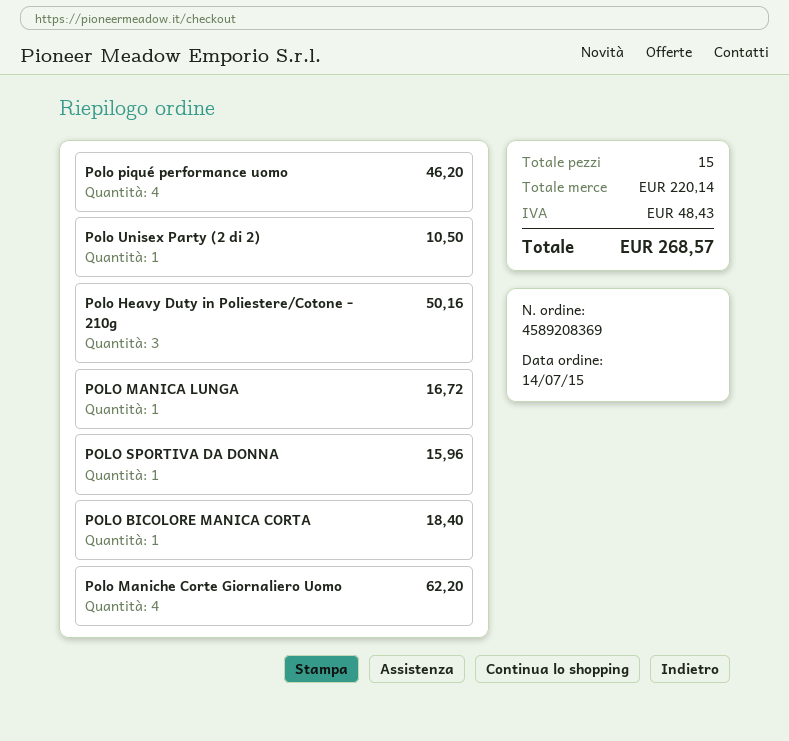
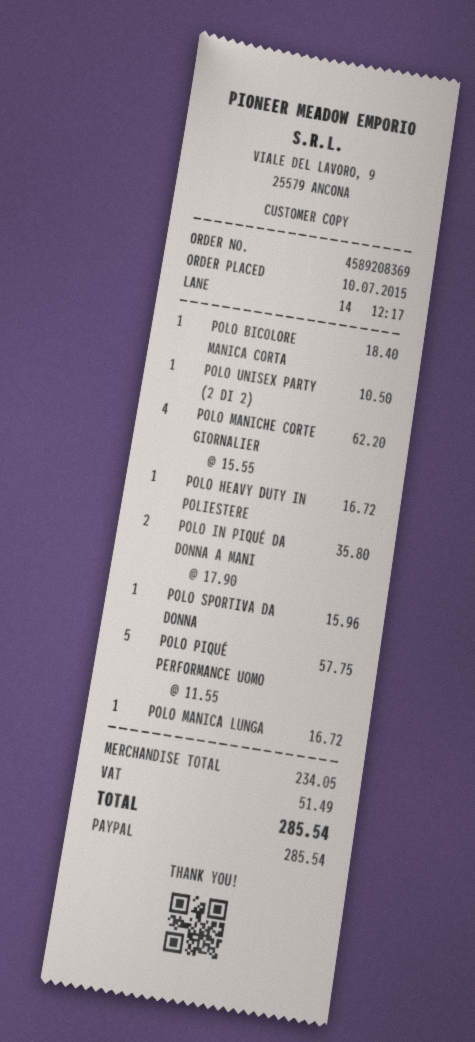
order date: 2015-07-14 -> 2015-07-10
Polo piqué performance uomo: 4 for 46.20 -> 5 for 57.75
Polo Heavy Duty in Poliestere/Cotone - 210g: 3 for 50.16 -> 1 for 16.72
POLO IN PIQUÉ DA DONNA A MANI: none -> 2 for 35.80
subtotal: 220.14 -> 234.05
tax: 48.43 -> 51.49
total: 268.57 -> 285.54

